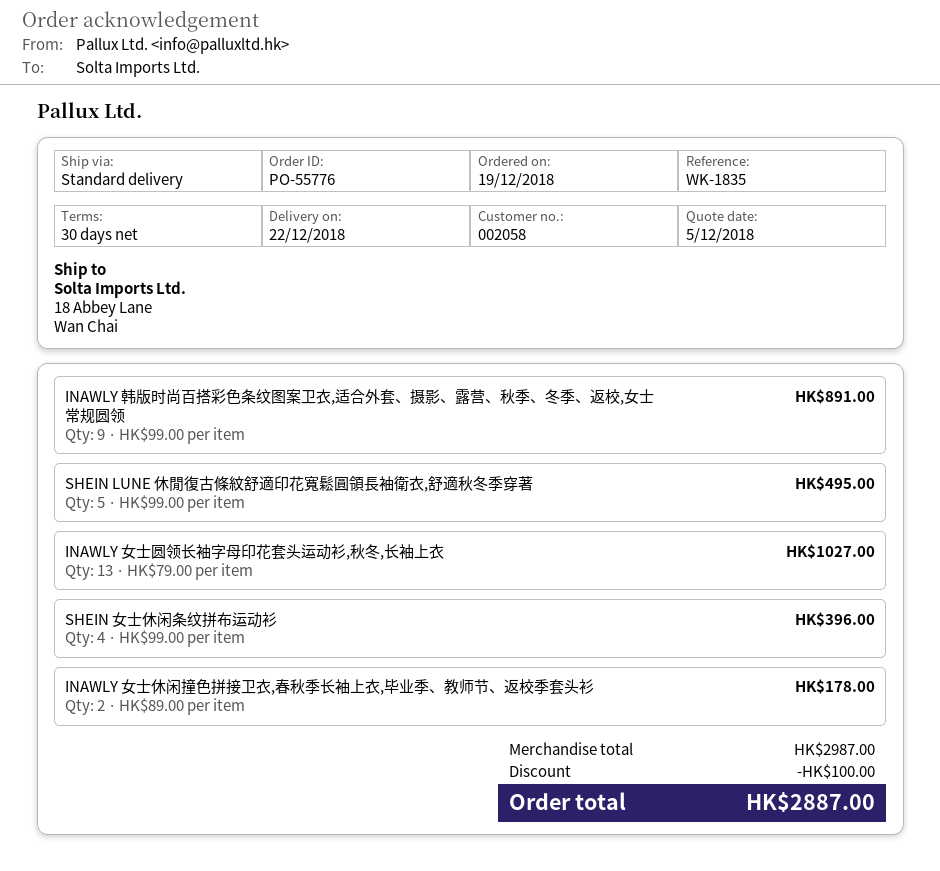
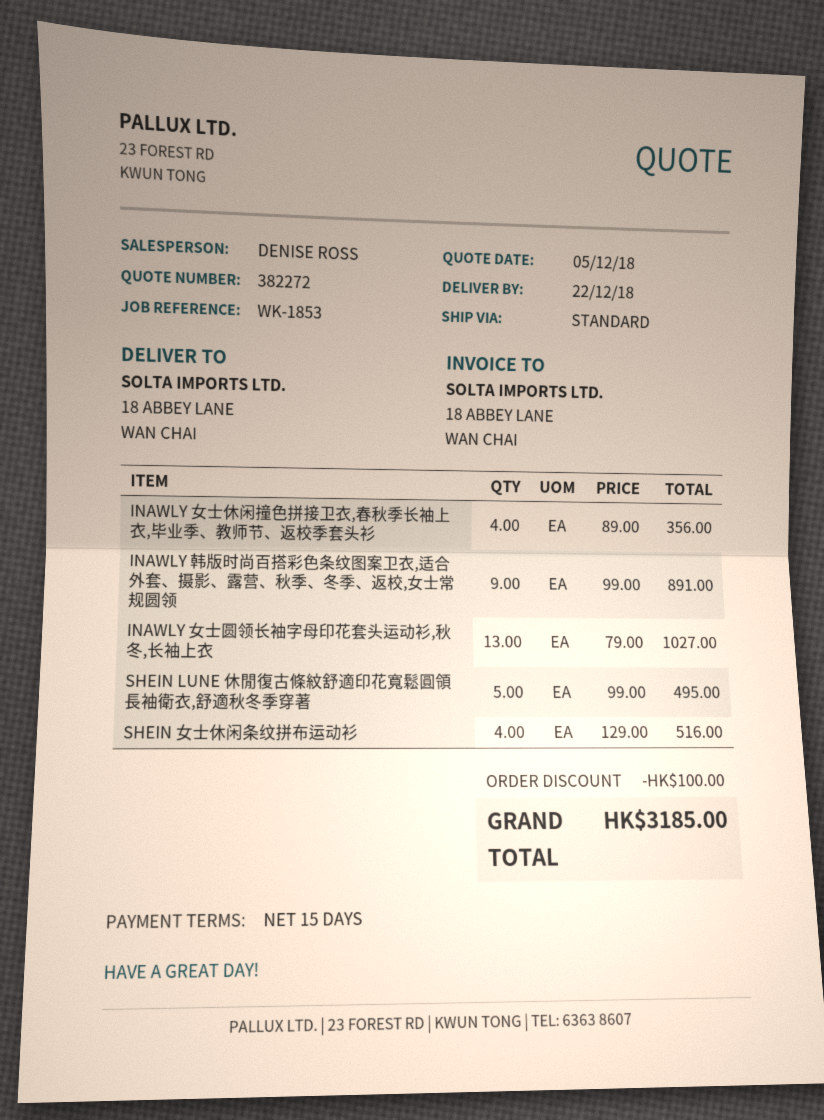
payment terms: 30 days -> 15 days
reference: WK-1835 -> WK-1853
SHEIN 女士休闲条纹拼布运动衫: 4 x 99.00 = 396.00 -> 4 x 129.00 = 516.00
INAWLY 女士休闲撞色拼接卫衣,春秋季长袖上衣,毕业季、教师节、返校季套头衫: 2 x 89.00 = 178.00 -> 4 x 89.00 = 356.00
total: 2887.00 -> 3185.00

